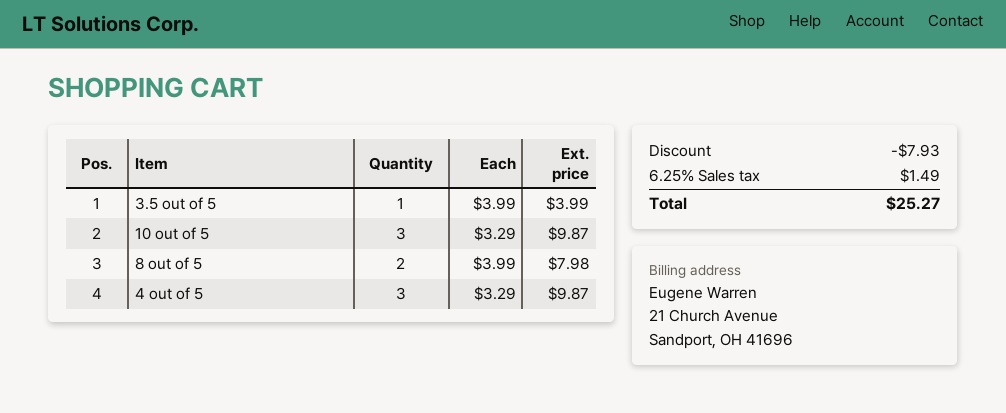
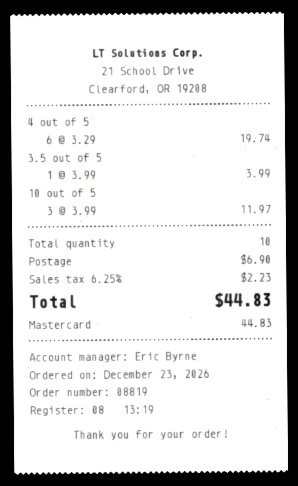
10 out of 5: 3 x 3.29 = 9.87 -> 3 x 3.99 = 11.97
8 out of 5: 2 x 3.99 = 7.98 -> none
4 out of 5: 3 x 3.29 = 9.87 -> 6 x 3.29 = 19.74
discount: 7.93 -> none
shipping: none -> 6.90
tax: 6.25% = 1.49 -> 6.25% = 2.23
total: 25.27 -> 44.83

